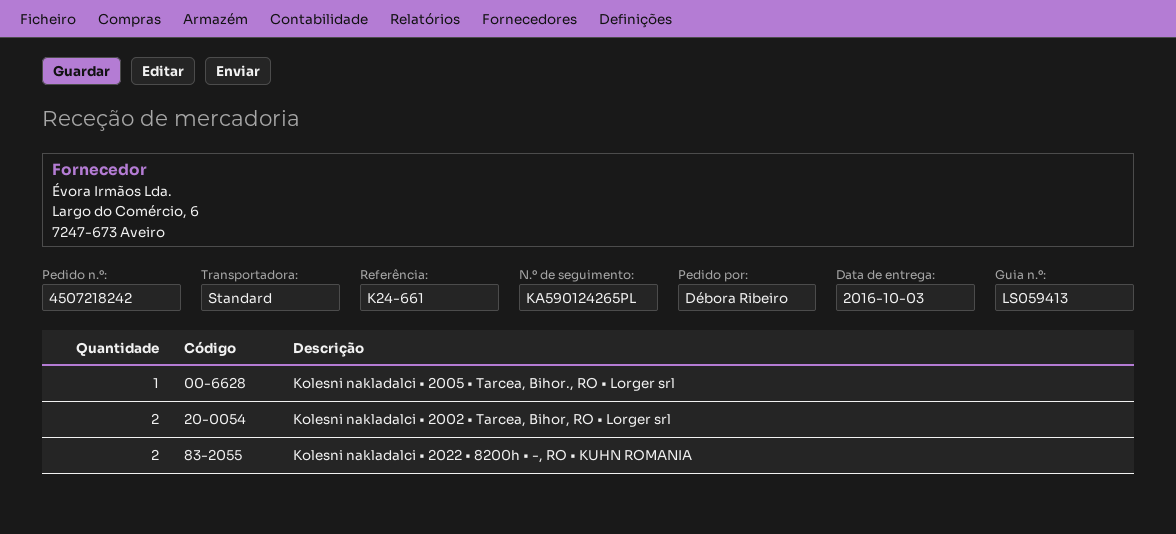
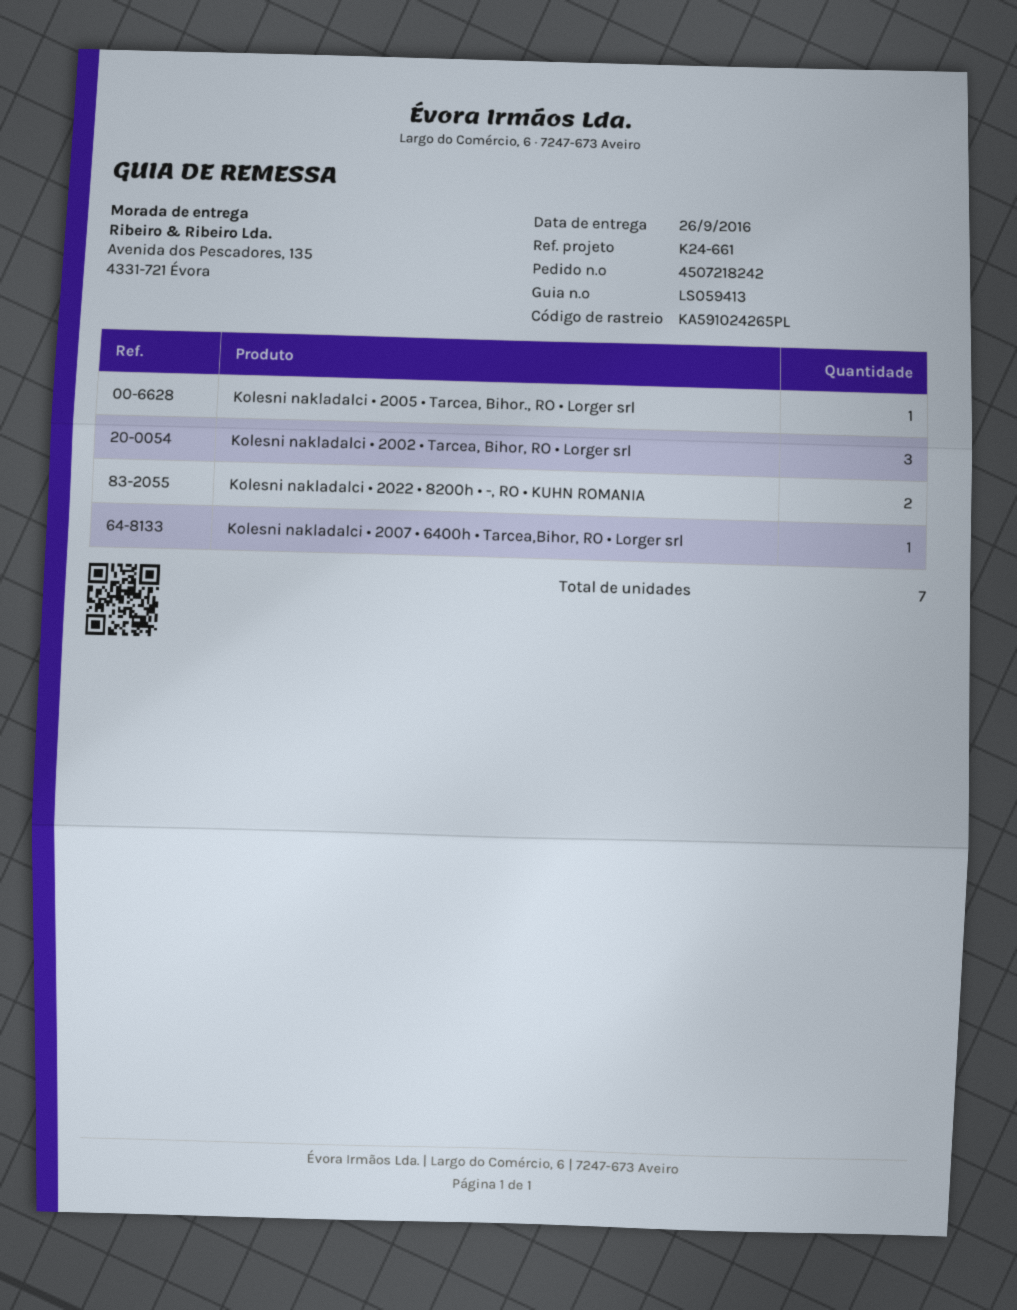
delivery date: 2016-10-03 -> 2016-09-26
tracking number: KA590124265PL -> KA591024265PL
Kolesni nakladalci • 2002 • Tarcea, Bihor, RO • Lorger srl: 2 -> 3
Kolesni nakladalci • 2007 • 6400h • Tarcea,Bihor, RO • Lorger srl: none -> 1

